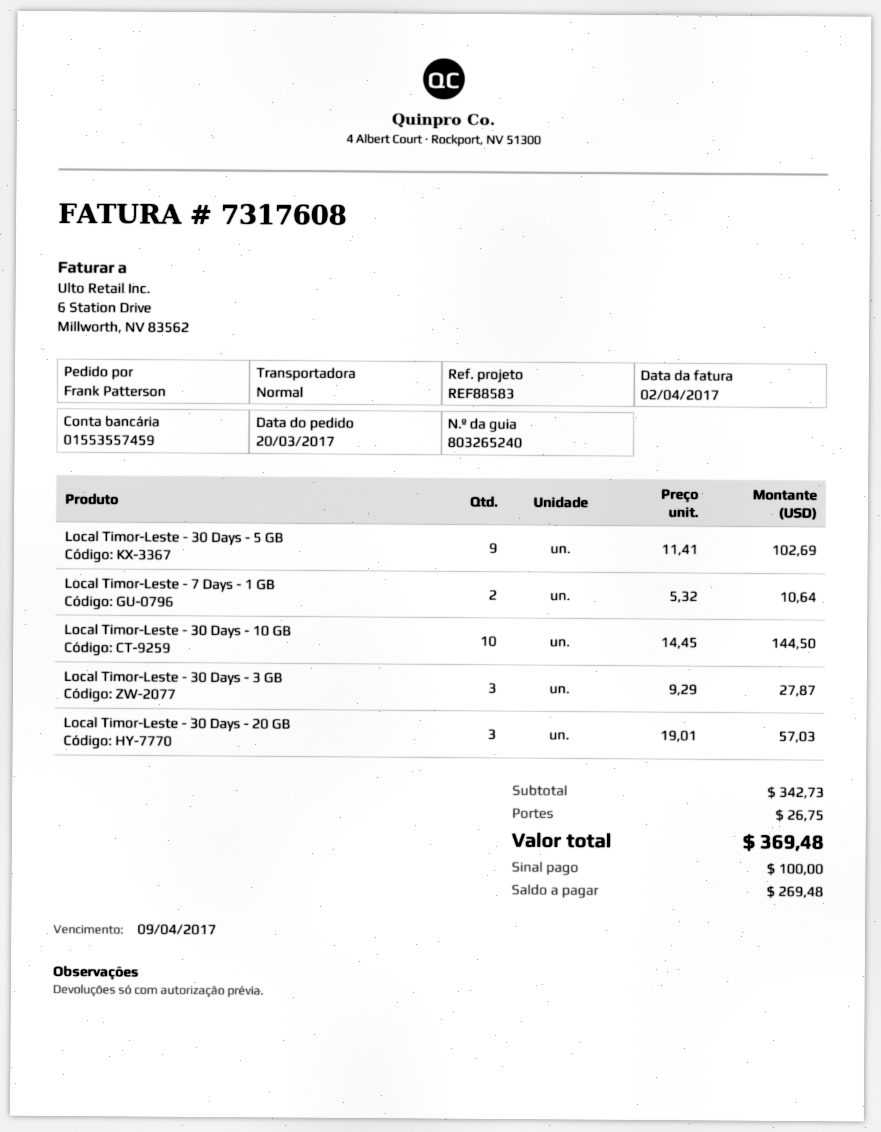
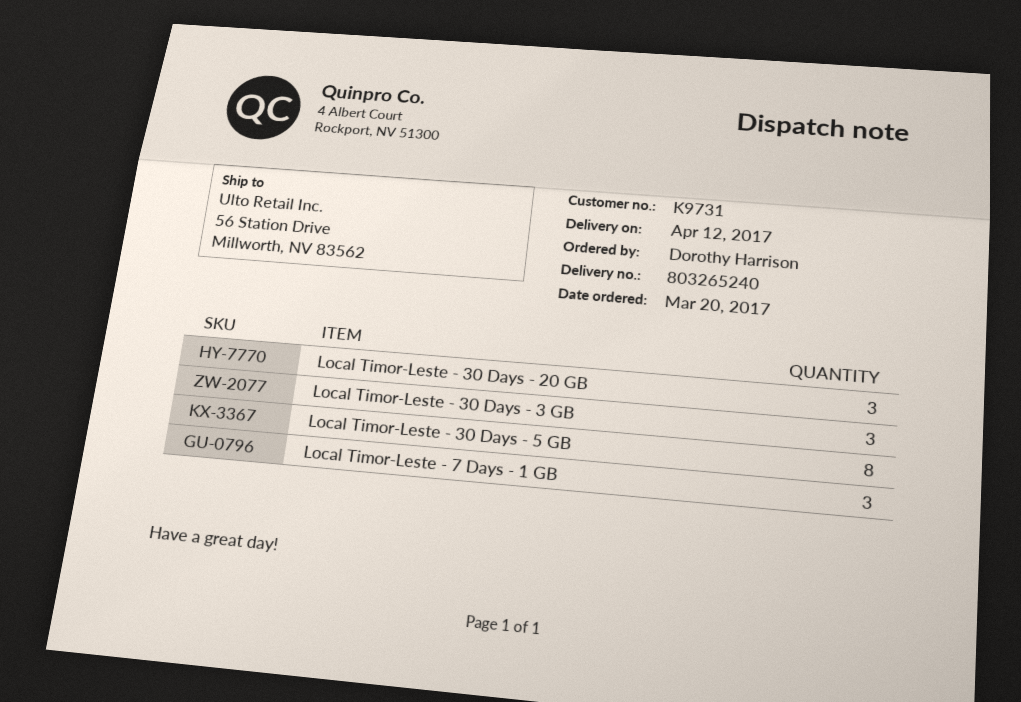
ordered by: Frank Patterson -> Dorothy Harrison
Local Timor-Leste - 30 Days - 5 GB: 9 -> 8
Local Timor-Leste - 7 Days - 1 GB: 2 -> 3
Local Timor-Leste - 30 Days - 10 GB: 10 -> none

